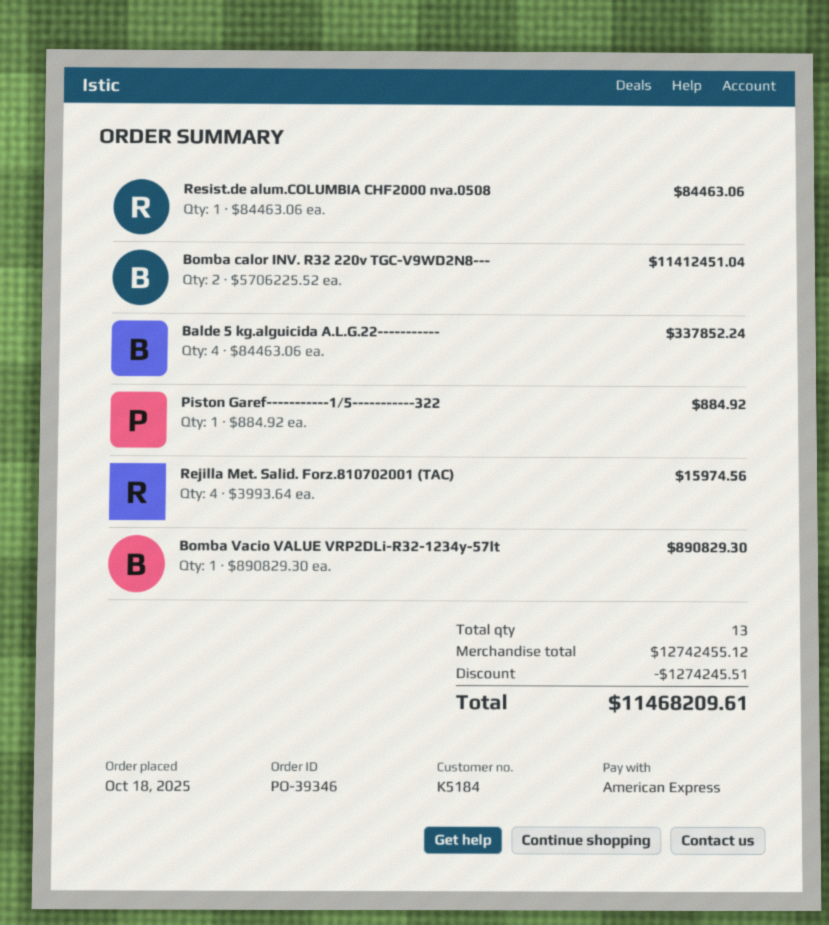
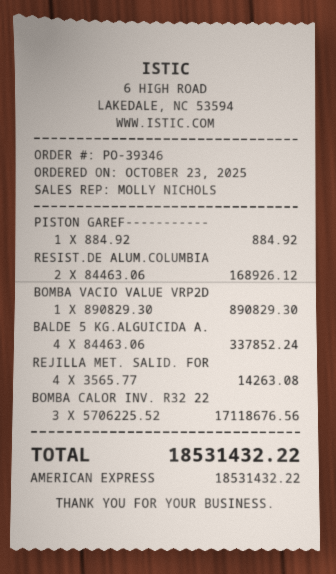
order date: 2025-10-18 -> 2025-10-23
Resist.de alum.COLUMBIA CHF2000 nva.0508: 1 x 84463.06 = 84463.06 -> 2 x 84463.06 = 168926.12
Bomba calor INV. R32 220v TGC-V9WD2N8---: 2 x 5706225.52 = 11412451.04 -> 3 x 5706225.52 = 17118676.56
Rejilla Met. Salid. Forz.810702001 (TAC): 4 x 3993.64 = 15974.56 -> 4 x 3565.77 = 14263.08
discount: 1274245.51 -> none
total: 11468209.61 -> 18531432.22

